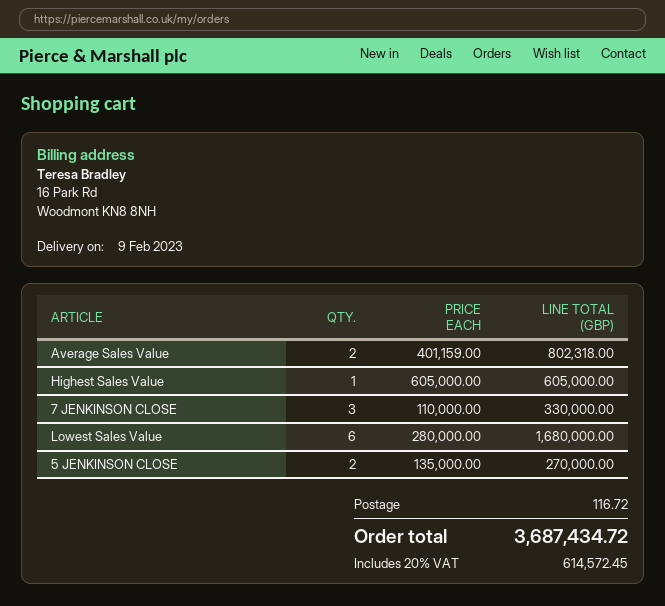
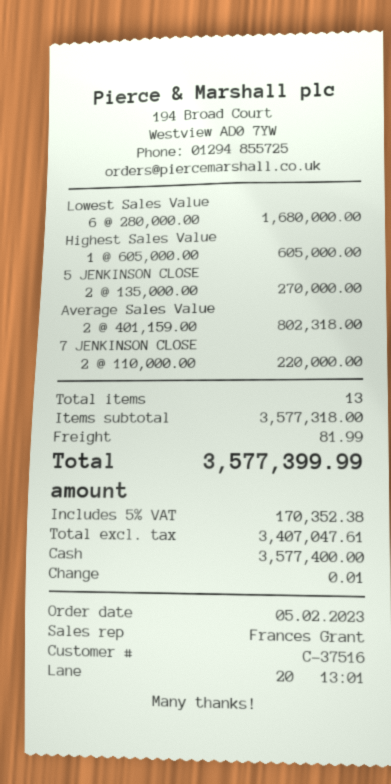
7 JENKINSON CLOSE: 3 x 110000.00 = 330000.00 -> 2 x 110000.00 = 220000.00
shipping: 116.72 -> 81.99
tax: 20% = 614572.45 -> 5% = 170352.38
total: 3687434.72 -> 3577399.99

